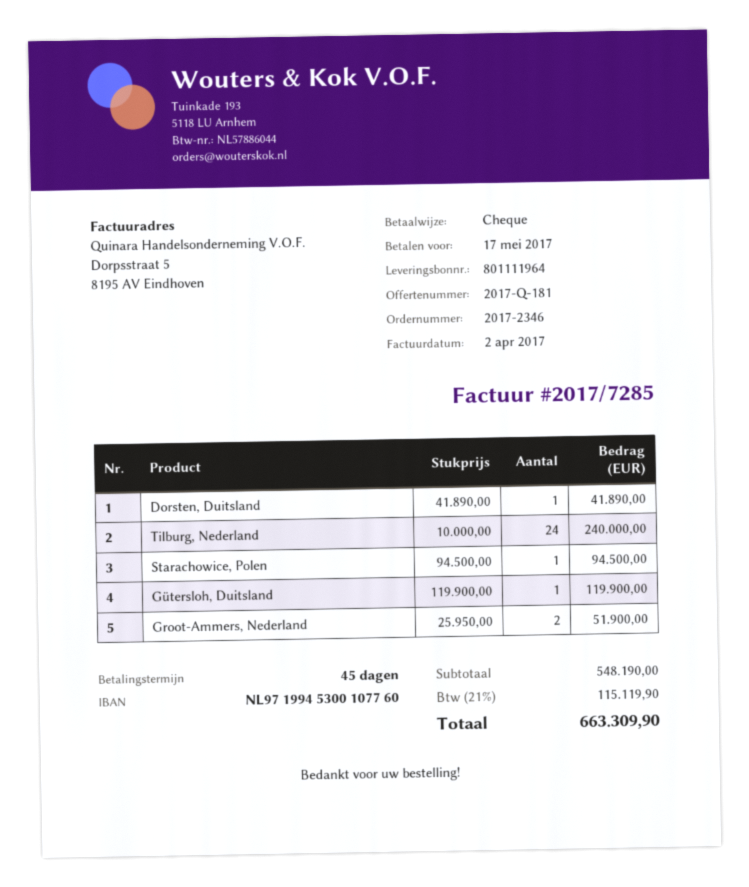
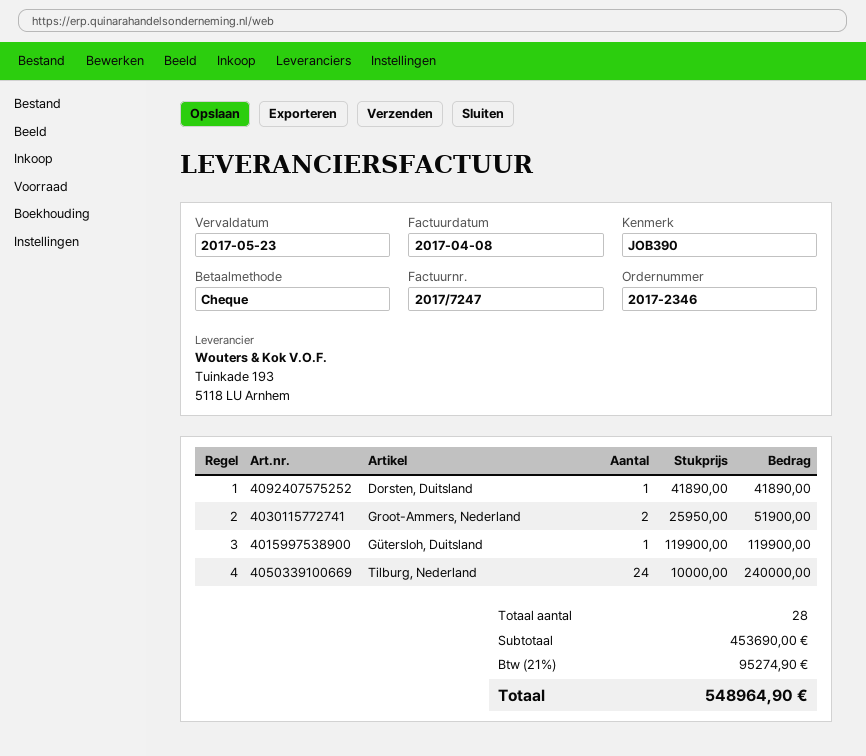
invoice number: 2017/7285 -> 2017/7247
invoice date: 2017-04-02 -> 2017-04-08
due date: 2017-05-17 -> 2017-05-23
Starachowice, Polen: 1 x 94500.00 = 94500.00 -> none
subtotal: 548190.00 -> 453690.00
tax: 21% = 115119.90 -> 21% = 95274.90
total: 663309.90 -> 548964.90

